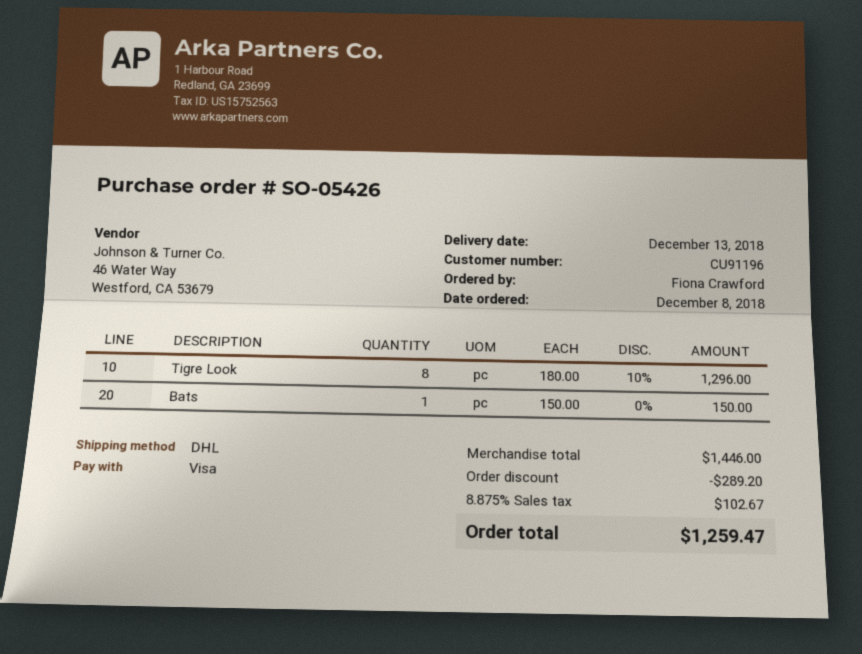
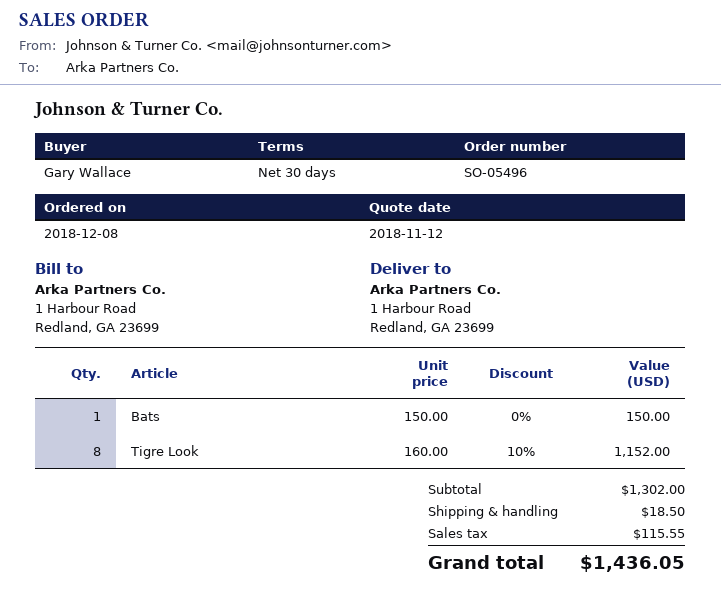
order number: SO-05426 -> SO-05496
ordered by: Fiona Crawford -> Gary Wallace
Tigre Look: 8 x 180.00 - 10% = 1296.00 -> 8 x 160.00 - 10% = 1152.00
subtotal: 1446.00 -> 1302.00
discount: 289.20 -> none
shipping: none -> 18.50
tax: 102.67 -> 115.55
total: 1259.47 -> 1436.05

